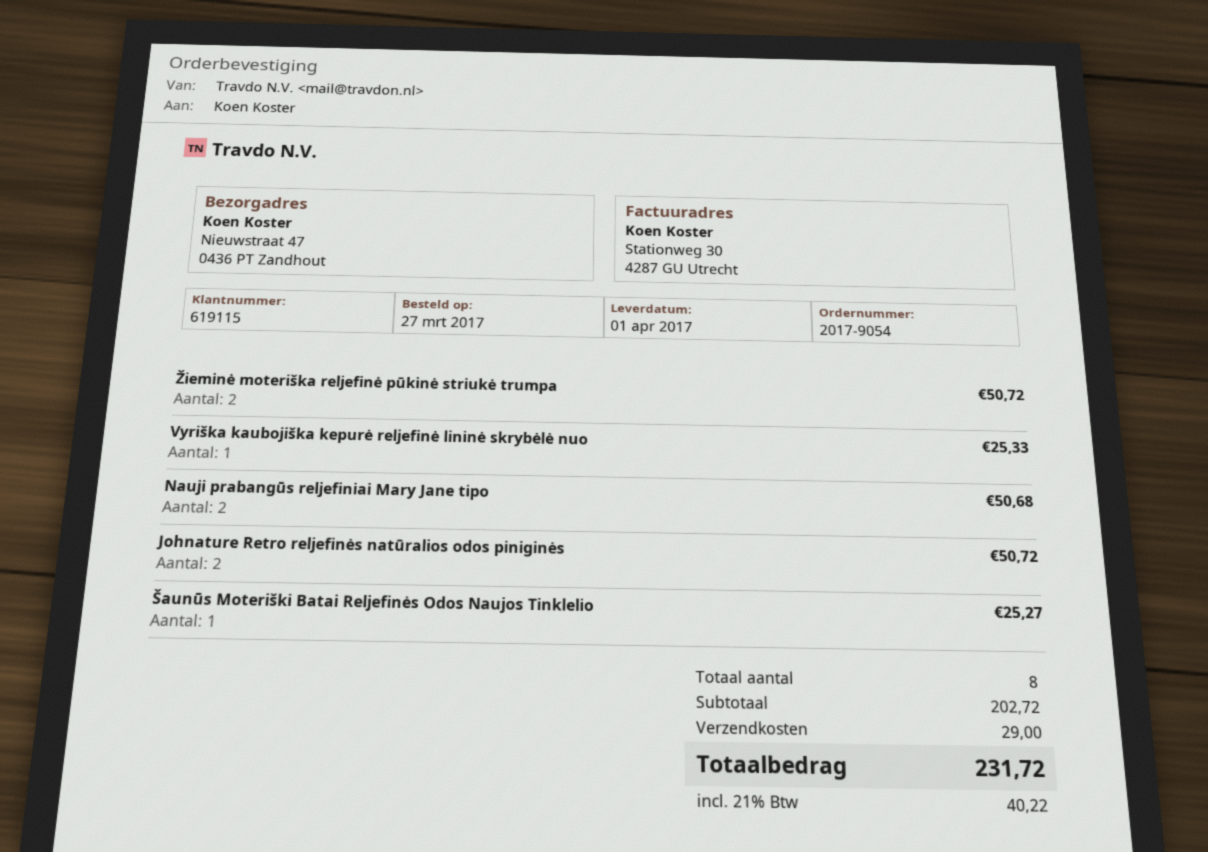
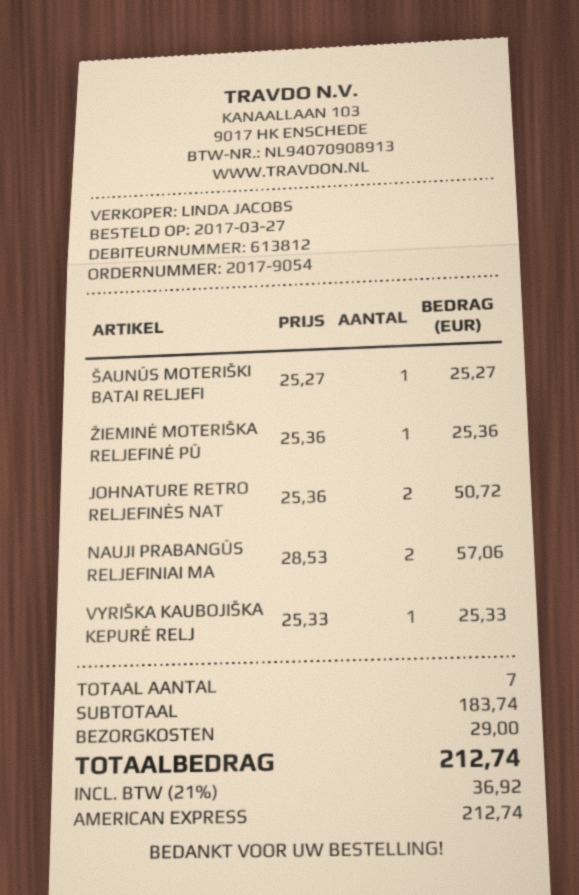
customer number: 619115 -> 613812
Žieminė moteriška reljefinė pūkinė striukė trumpa: 2 for 50.72 -> 1 for 25.36
Nauji prabangūs reljefiniai Mary Jane tipo: 2 for 50.68 -> 2 for 57.06
total quantity: 8 -> 7
subtotal: 202.72 -> 183.74
tax: 21% = 40.22 -> 21% = 36.92
total: 231.72 -> 212.74

